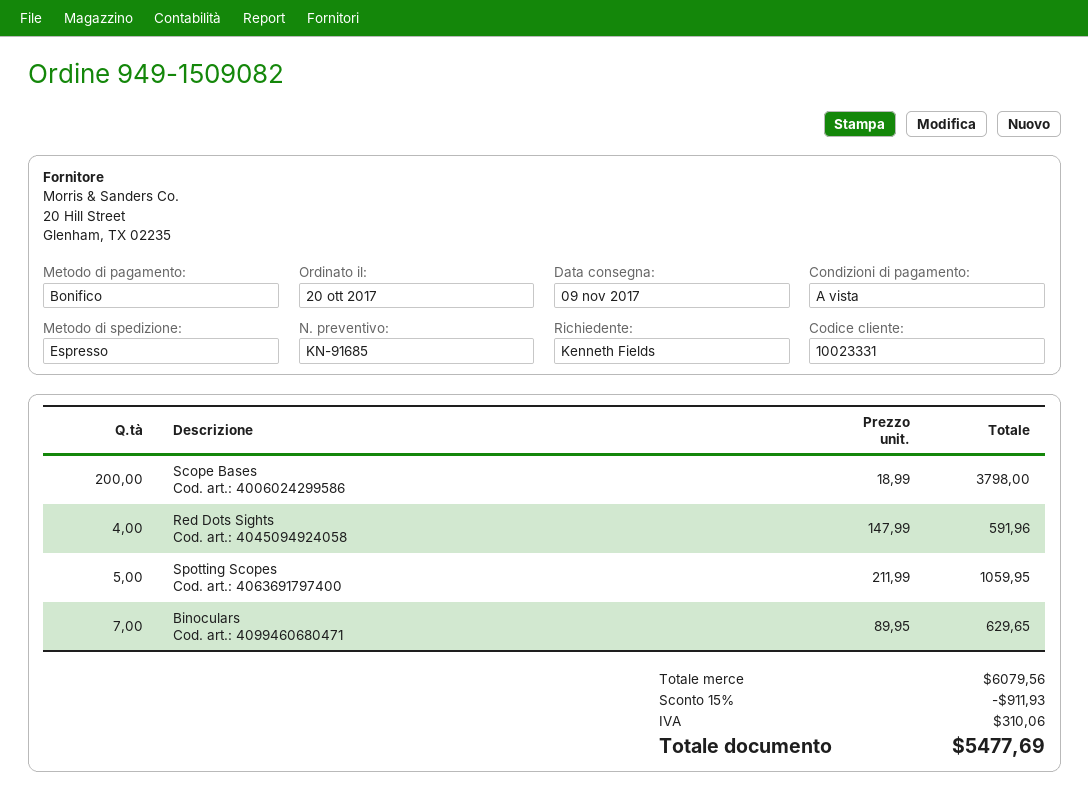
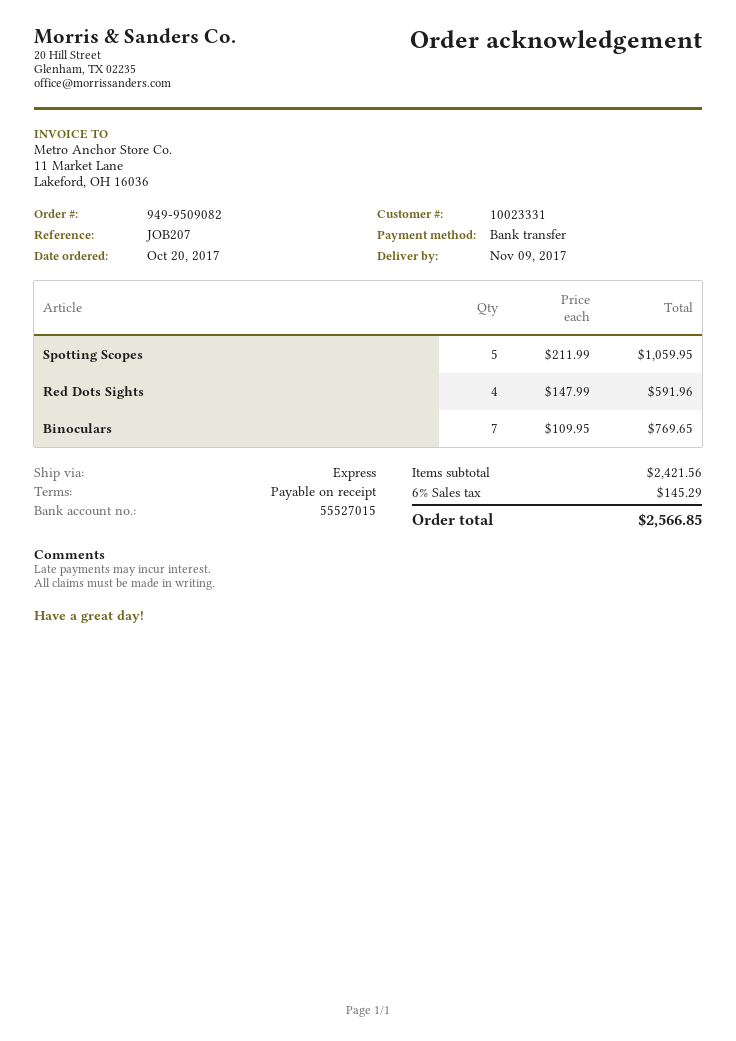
order number: 949-1509082 -> 949-9509082
Scope Bases: 200 x 18.99 = 3798.00 -> none
Binoculars: 7 x 89.95 = 629.65 -> 7 x 109.95 = 769.65
subtotal: 6079.56 -> 2421.56
discount: 15% = 911.93 -> none
tax: 310.06 -> 145.29
total: 5477.69 -> 2566.85

